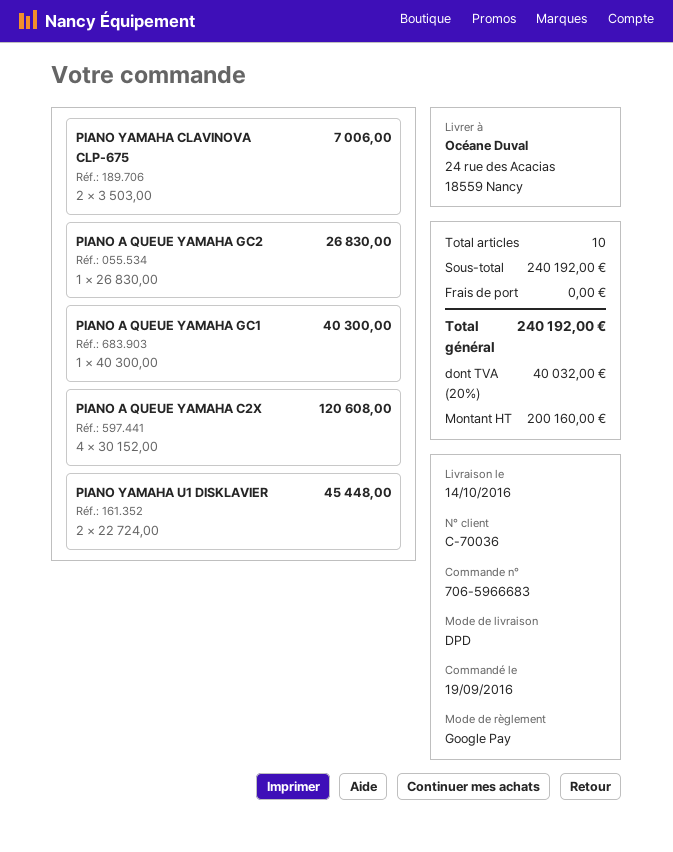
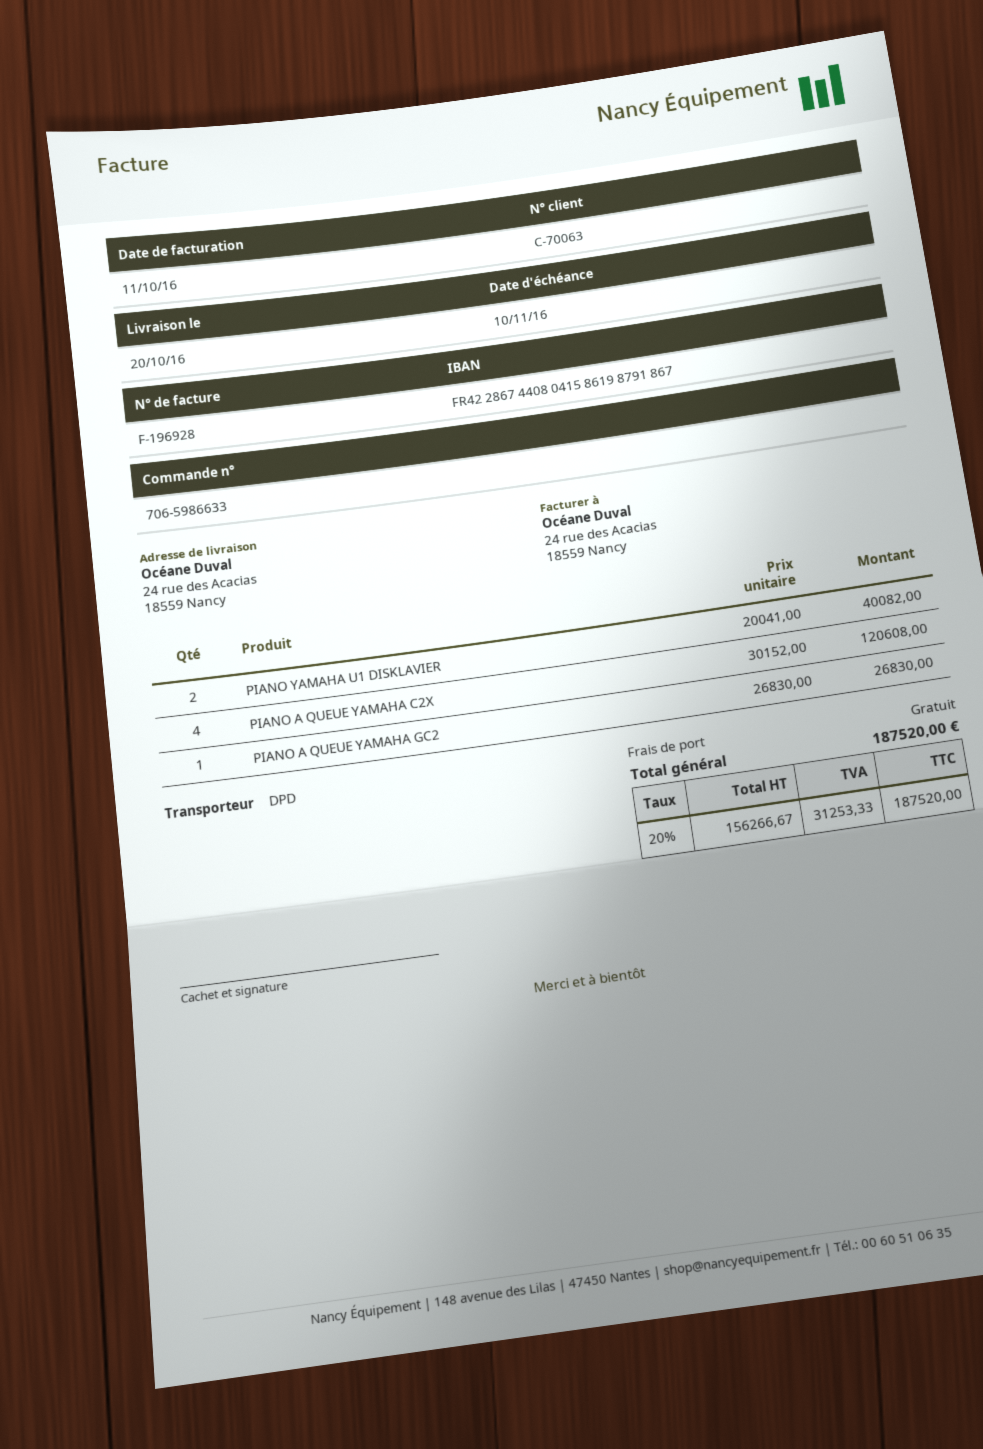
order number: 706-5966683 -> 706-5986633
delivery date: 2016-10-14 -> 2016-10-20
customer number: C-70036 -> C-70063
PIANO YAMAHA CLAVINOVA CLP-675: 2 x 3503.00 = 7006.00 -> none
PIANO A QUEUE YAMAHA GC1: 1 x 40300.00 = 40300.00 -> none
PIANO YAMAHA U1 DISKLAVIER: 2 x 22724.00 = 45448.00 -> 2 x 20041.00 = 40082.00
net: 200160.00 -> 156266.67
tax: 20% = 40032.00 -> 20% = 31253.33
total: 240192.00 -> 187520.00

